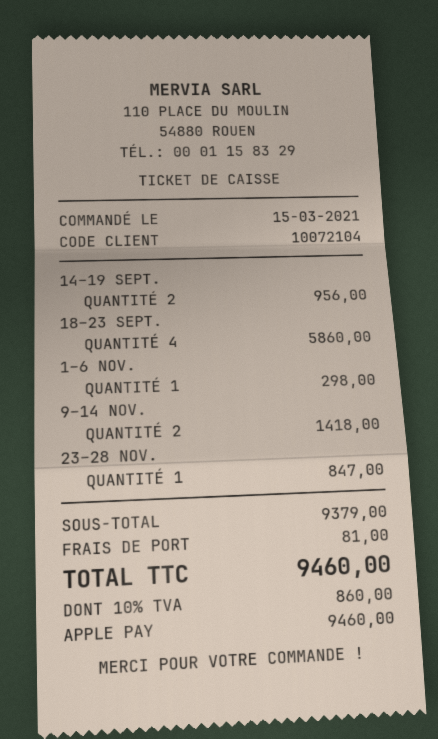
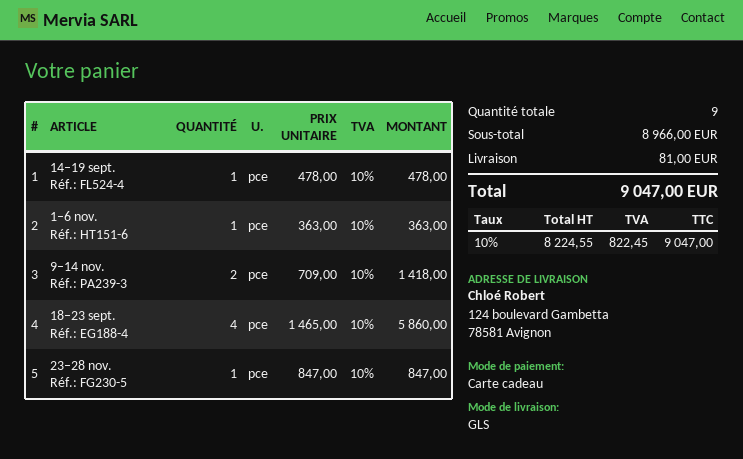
payment method: Apple Pay -> gift card
14–19 SEPT.: 2 for 956.00 -> 1 for 478.00
1–6 NOV.: 1 for 298.00 -> 1 for 363.00
subtotal: 9379.00 -> 8966.00
tax: 10% = 860.00 -> 10% = 822.45
total: 9460.00 -> 9047.00

